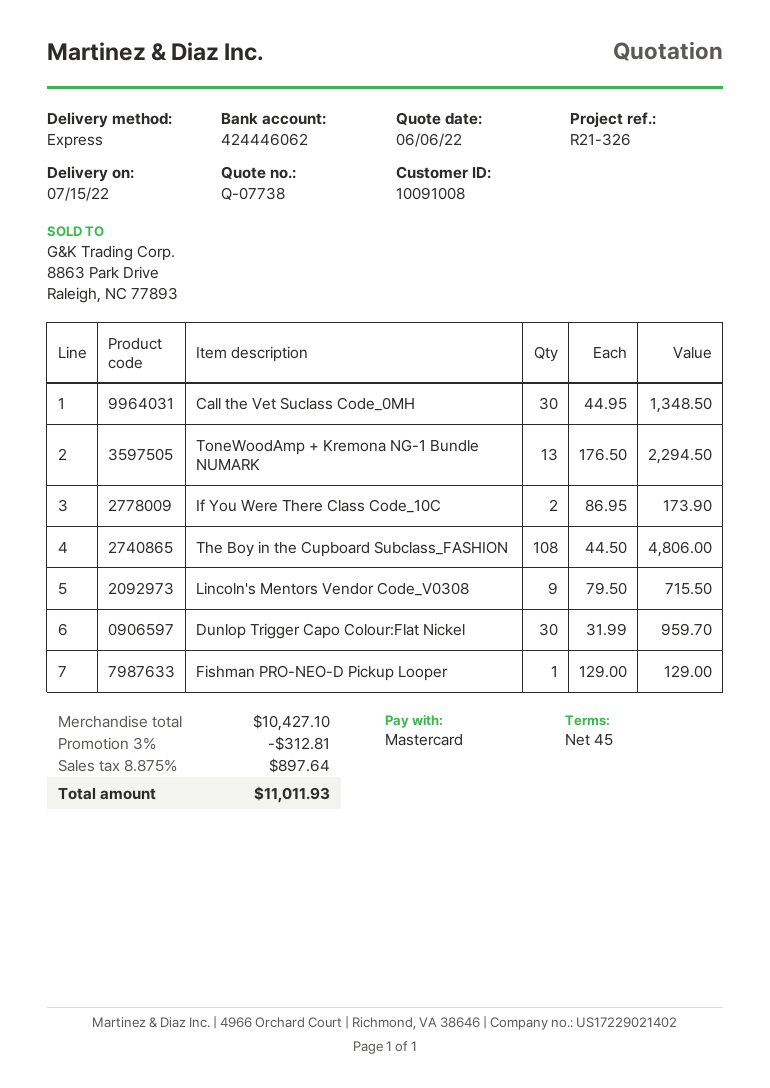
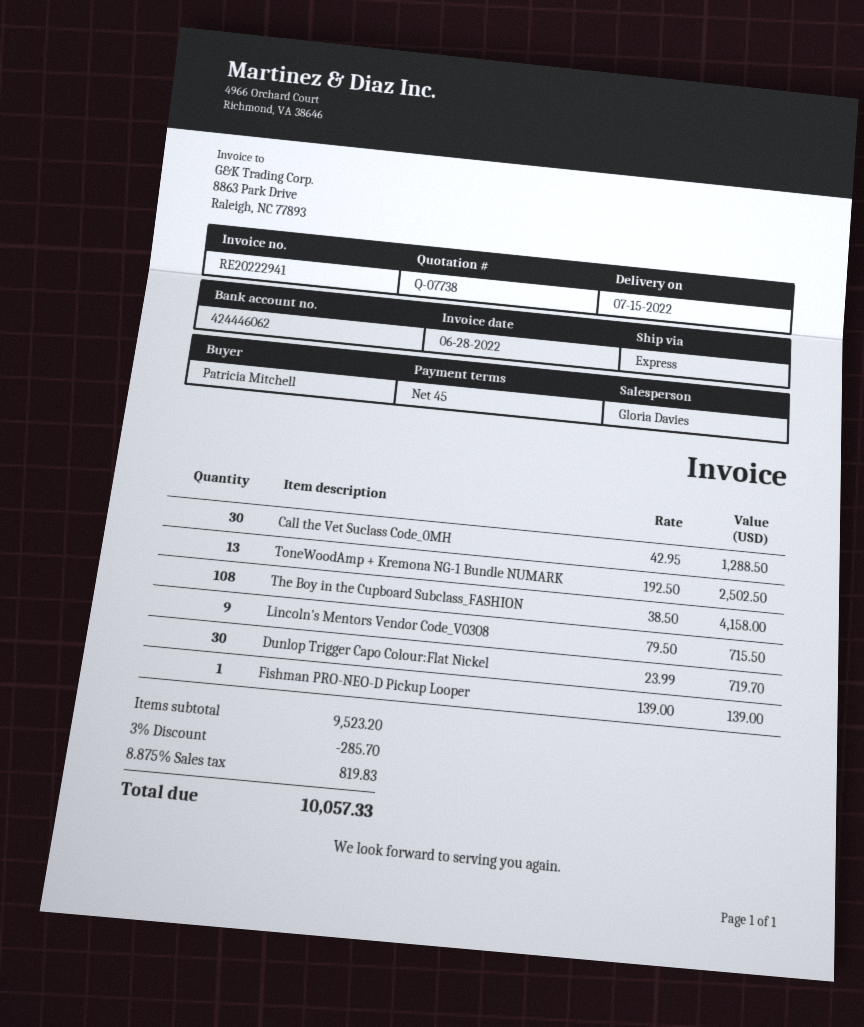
Call the Vet Suclass Code_0MH: 30 x 44.95 = 1348.50 -> 30 x 42.95 = 1288.50
ToneWoodAmp + Kremona NG-1 Bundle NUMARK: 13 x 176.50 = 2294.50 -> 13 x 192.50 = 2502.50
If You Were There Class Code_10C: 2 x 86.95 = 173.90 -> none
The Boy in the Cupboard Subclass_FASHION: 108 x 44.50 = 4806.00 -> 108 x 38.50 = 4158.00
Dunlop Trigger Capo Colour:Flat Nickel: 30 x 31.99 = 959.70 -> 30 x 23.99 = 719.70
Fishman PRO-NEO-D Pickup Looper: 1 x 129.00 = 129.00 -> 1 x 139.00 = 139.00
subtotal: 10427.10 -> 9523.20
discount: 3% = 312.81 -> 3% = 285.70
tax: 8.875% = 897.64 -> 8.875% = 819.83
total: 11011.93 -> 10057.33

